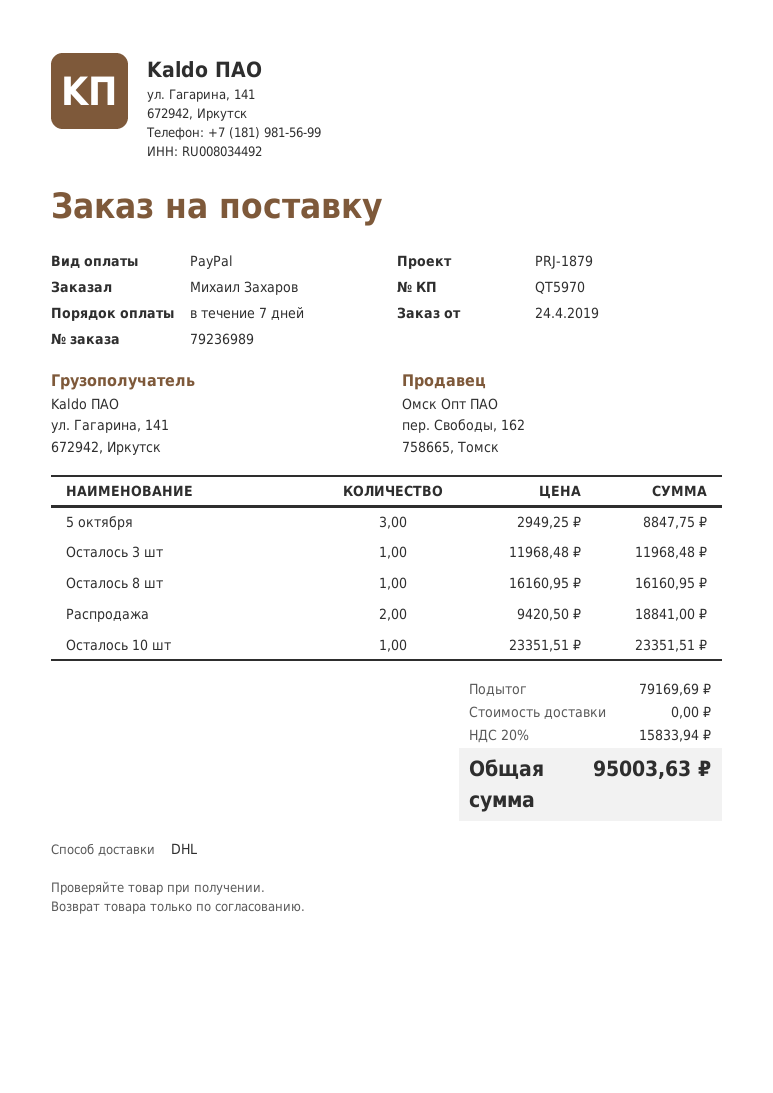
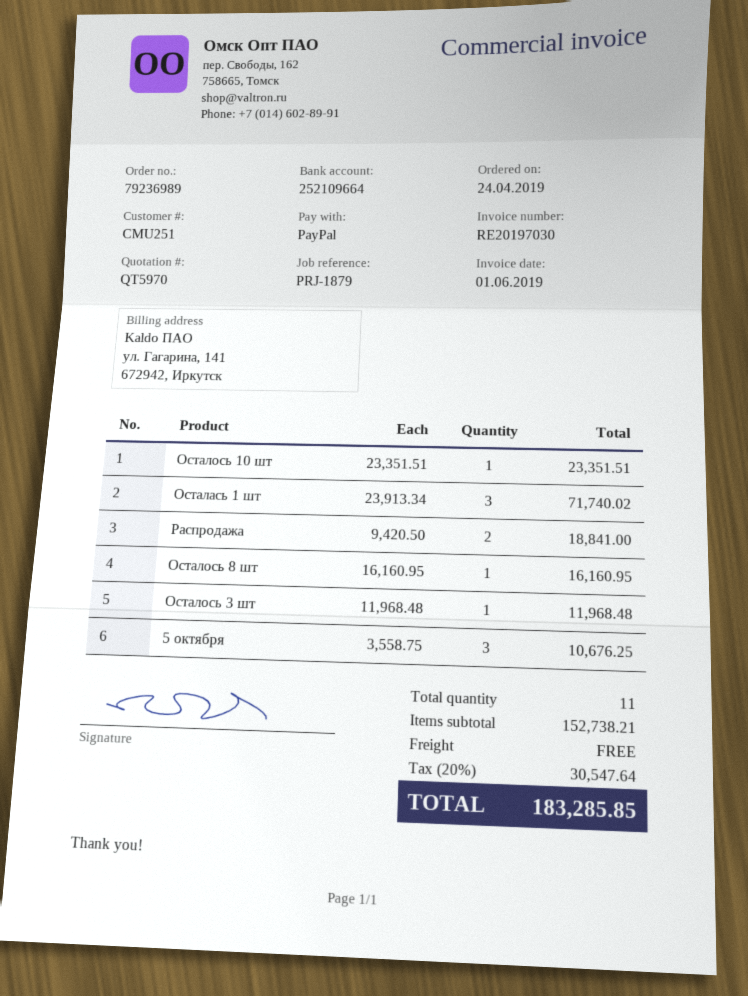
5 октября: 3 x 2949.25 = 8847.75 -> 3 x 3558.75 = 10676.25
Осталась 1 шт: none -> 3 x 23913.34 = 71740.02
subtotal: 79169.69 -> 152738.21
tax: 20% = 15833.94 -> 20% = 30547.64
total: 95003.63 -> 183285.85

